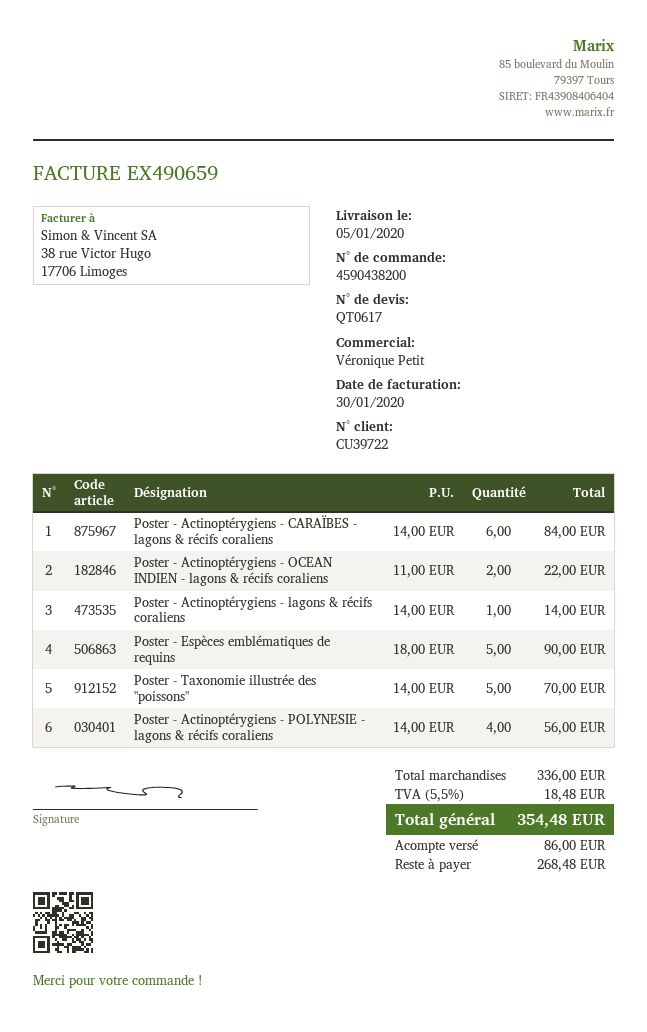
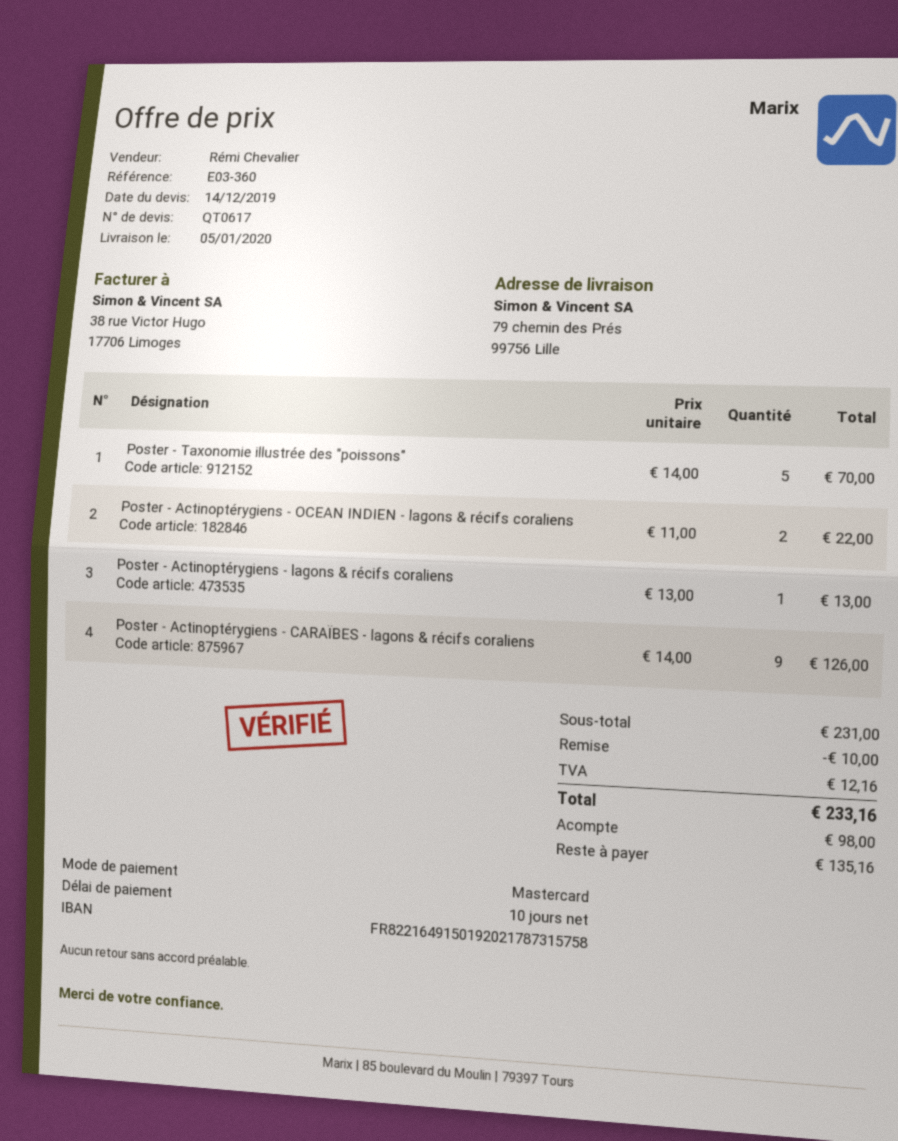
sales rep: Véronique Petit -> Rémi Chevalier
Poster - Actinoptérygiens - CARAÏBES - lagons & récifs coraliens: 6 x 14.00 = 84.00 -> 9 x 14.00 = 126.00
Poster - Actinoptérygiens - lagons & récifs coraliens: 1 x 14.00 = 14.00 -> 1 x 13.00 = 13.00
Poster - Espèces emblématiques de requins: 5 x 18.00 = 90.00 -> none
Poster - Actinoptérygiens - POLYNESIE - lagons & récifs coraliens: 4 x 14.00 = 56.00 -> none
subtotal: 336.00 -> 231.00
discount: none -> 10.00
tax: 18.48 -> 12.16
total: 354.48 -> 233.16
deposit: 86.00 -> 98.00
balance: 268.48 -> 135.16

